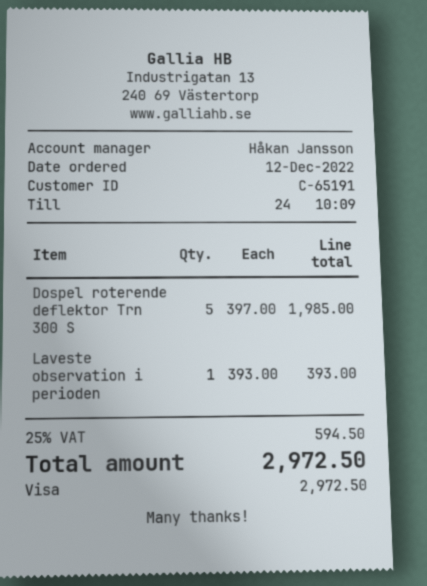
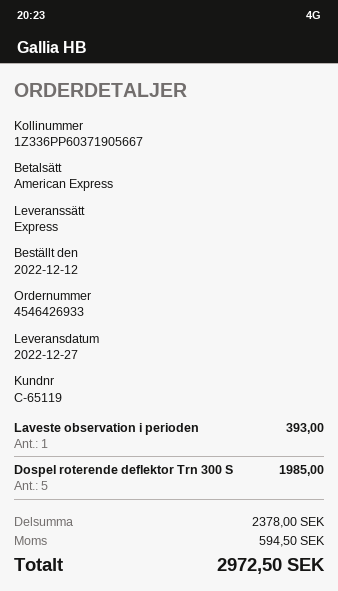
customer number: C-65191 -> C-65119
payment method: Visa -> American Express

